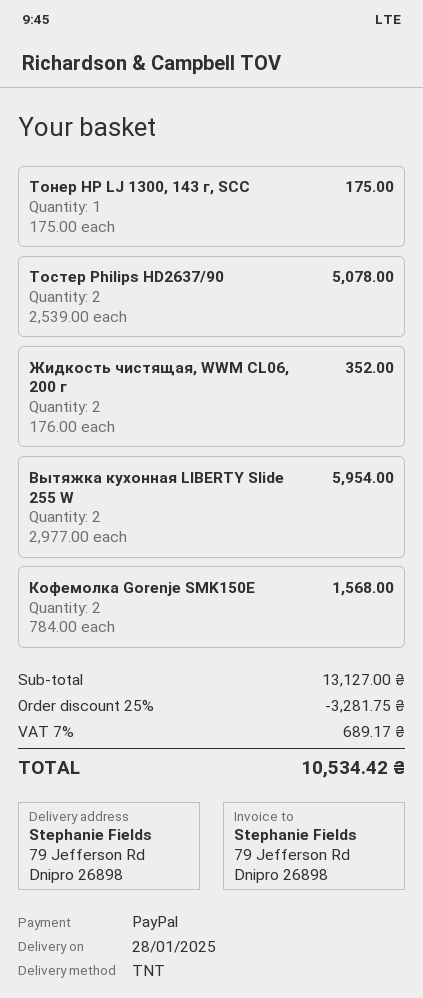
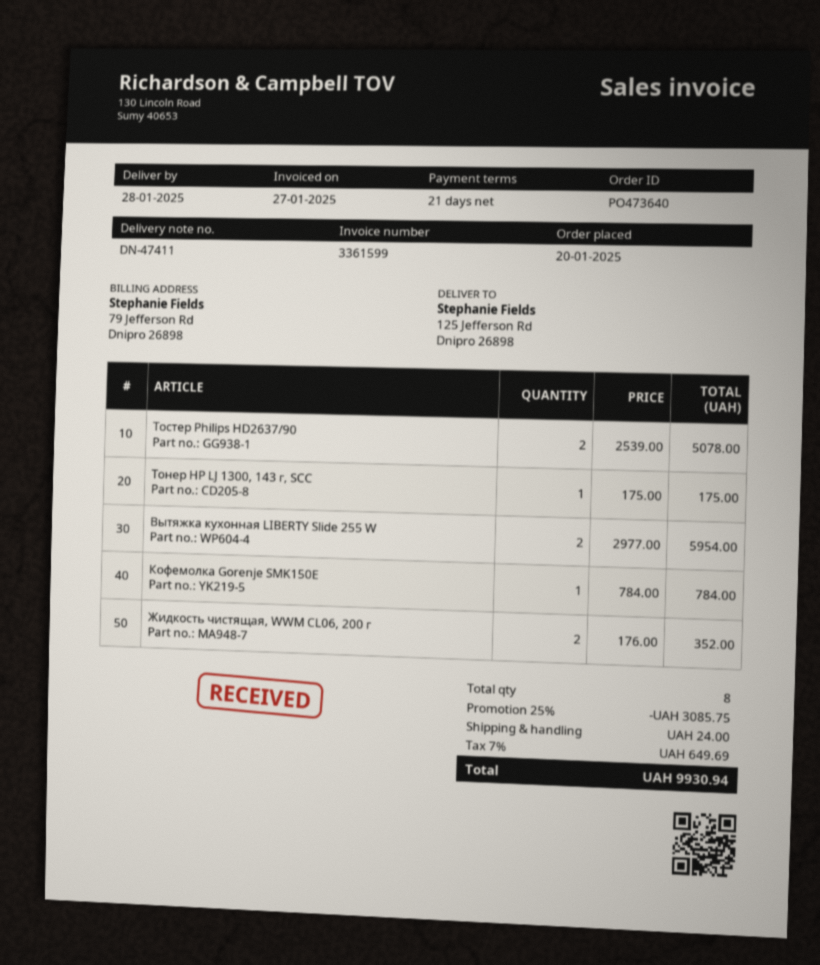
ship to: 79 Jefferson Rd, Dnipro 26898 -> 125 Jefferson Rd, Dnipro 26898
Кофемолка Gorenje SMK150E: 2 x 784.00 = 1568.00 -> 1 x 784.00 = 784.00
discount: 25% = 3281.75 -> 25% = 3085.75
shipping: none -> 24.00
tax: 7% = 689.17 -> 7% = 649.69
total: 10534.42 -> 9930.94

